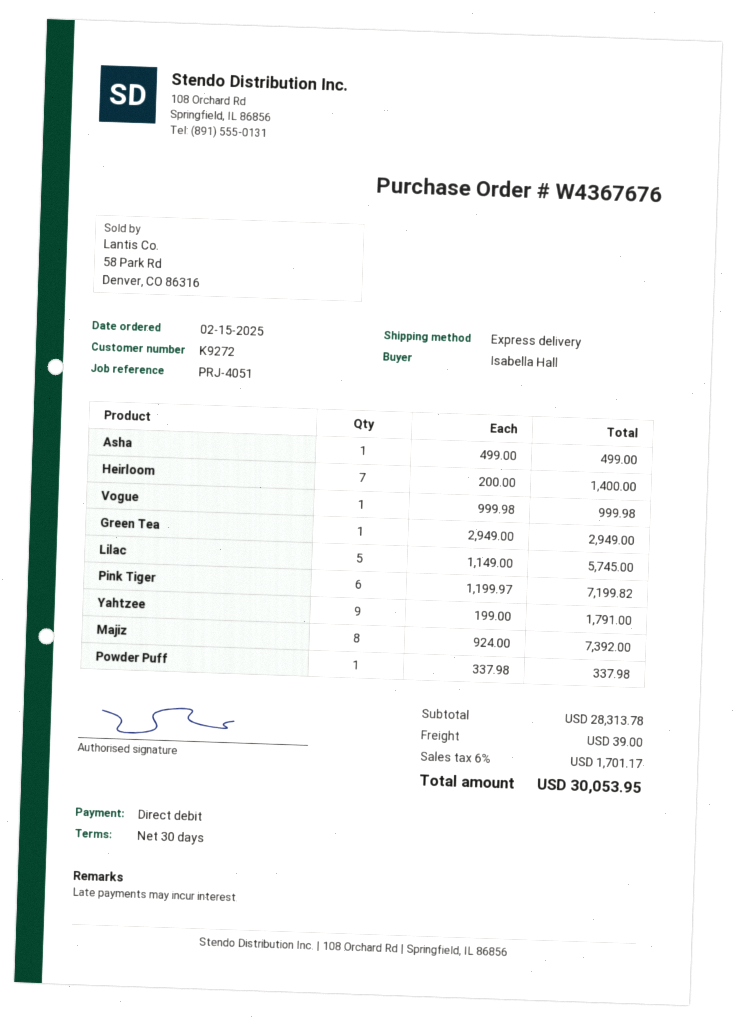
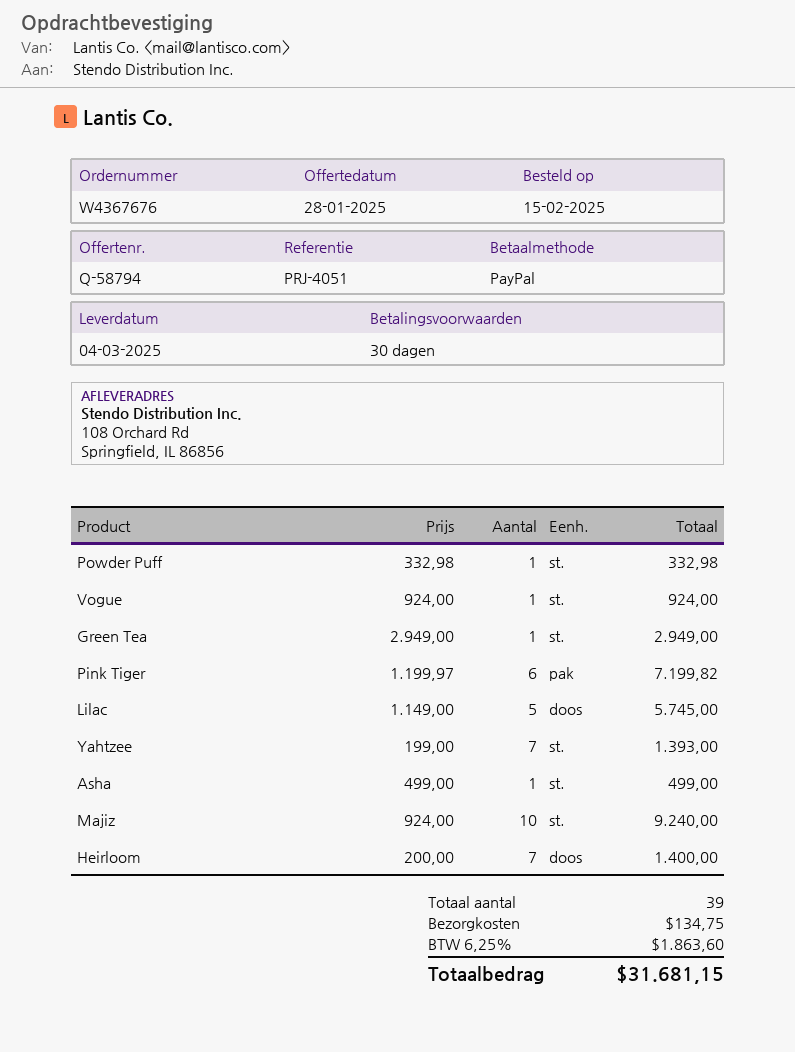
payment method: direct debit -> PayPal
Vogue: 1 x 999.98 = 999.98 -> 1 x 924.00 = 924.00
Yahtzee: 9 x 199.00 = 1791.00 -> 7 x 199.00 = 1393.00
Majiz: 8 x 924.00 = 7392.00 -> 10 x 924.00 = 9240.00
Powder Puff: 1 x 337.98 = 337.98 -> 1 x 332.98 = 332.98
shipping: 39.00 -> 134.75
tax: 6% = 1701.17 -> 6.25% = 1863.60
total: 30053.95 -> 31681.15

